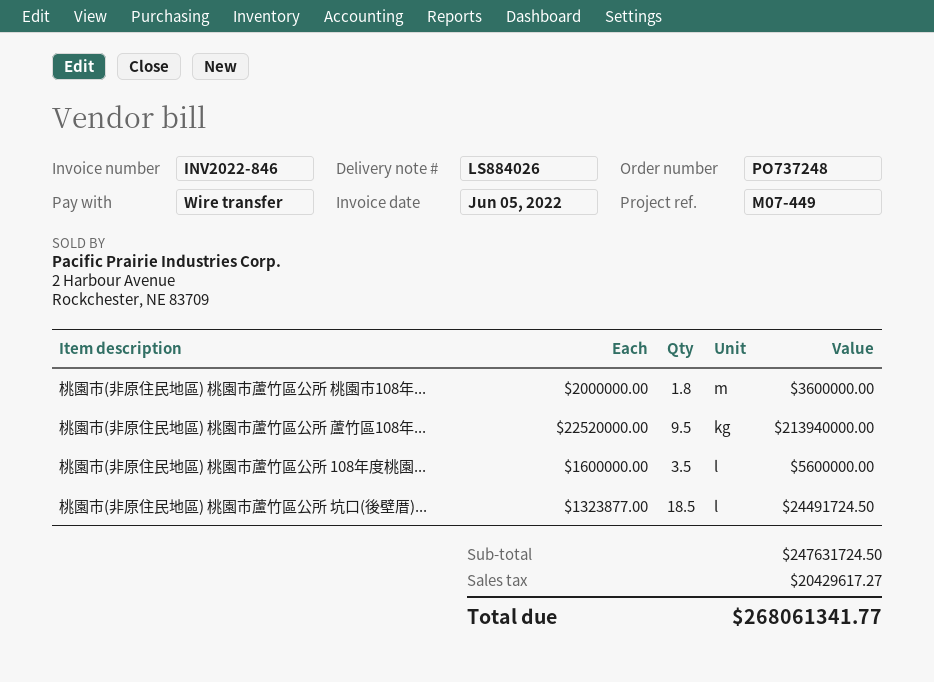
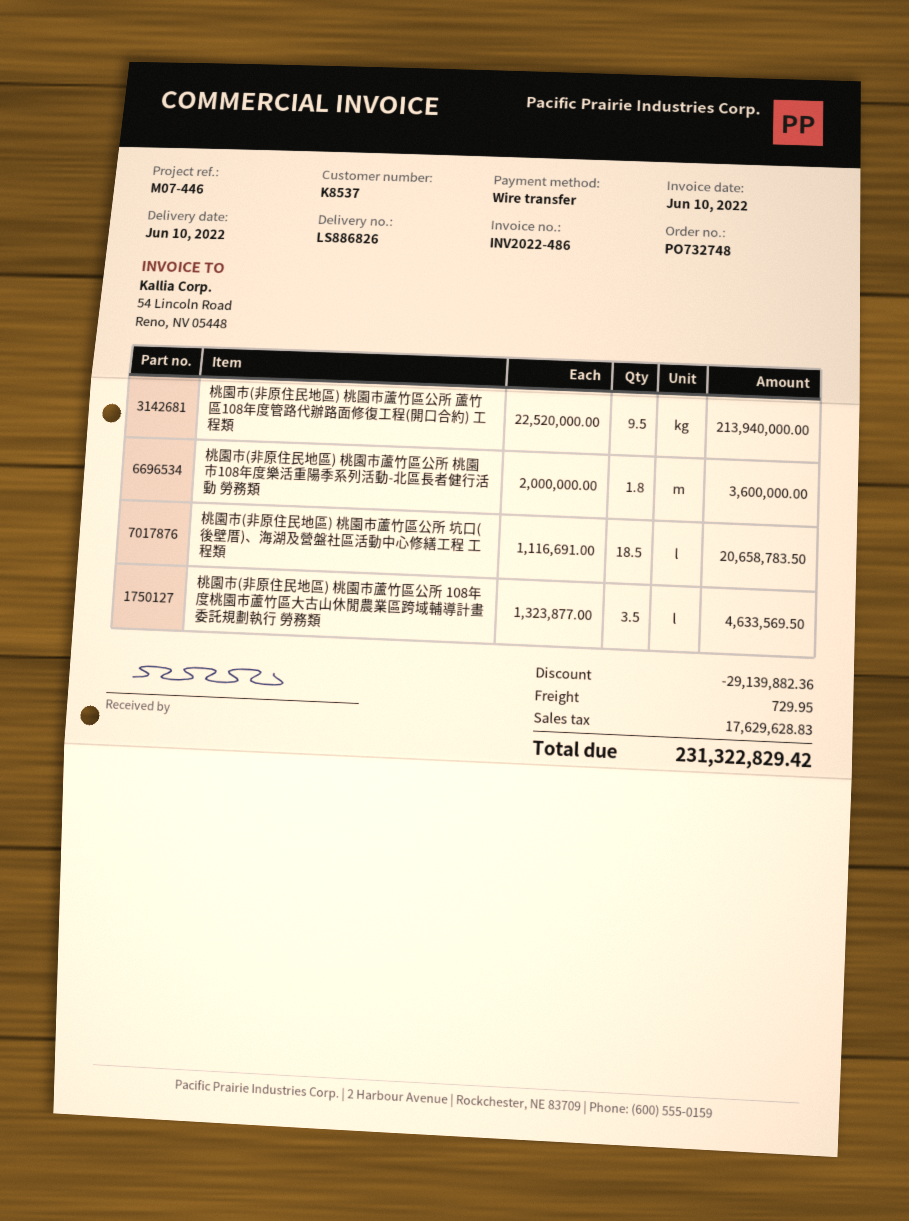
order number: PO737248 -> PO732748
delivery note number: LS884026 -> LS886826
invoice number: INV2022-846 -> INV2022-486
invoice date: 2022-06-05 -> 2022-06-10
reference: M07-449 -> M07-446
桃園市(非原住民地區) 桃園市蘆竹區公所 108年度桃園...: 3.5 x 1600000.00 = 5600000.00 -> 3.5 x 1323877.00 = 4633569.50
桃園市(非原住民地區) 桃園市蘆竹區公所 坑口(後壁厝)...: 18.5 x 1323877.00 = 24491724.50 -> 18.5 x 1116691.00 = 20658783.50
discount: none -> 29139882.36
shipping: none -> 729.95
tax: 20429617.27 -> 17629628.83
total: 268061341.77 -> 231322829.42

